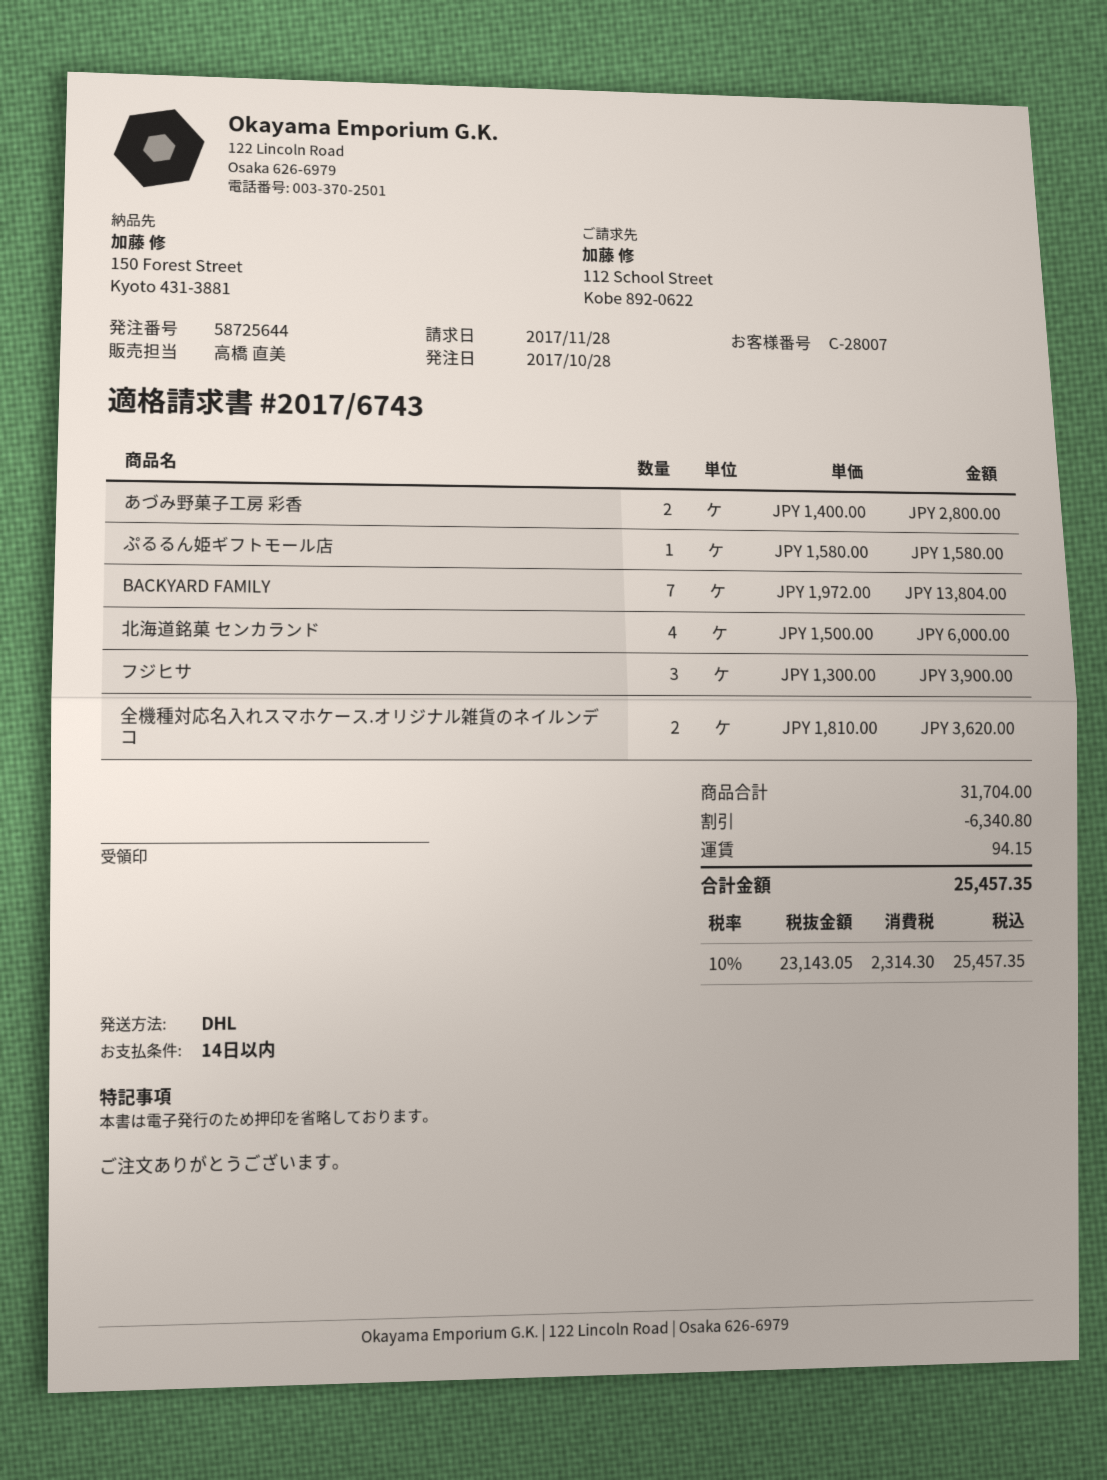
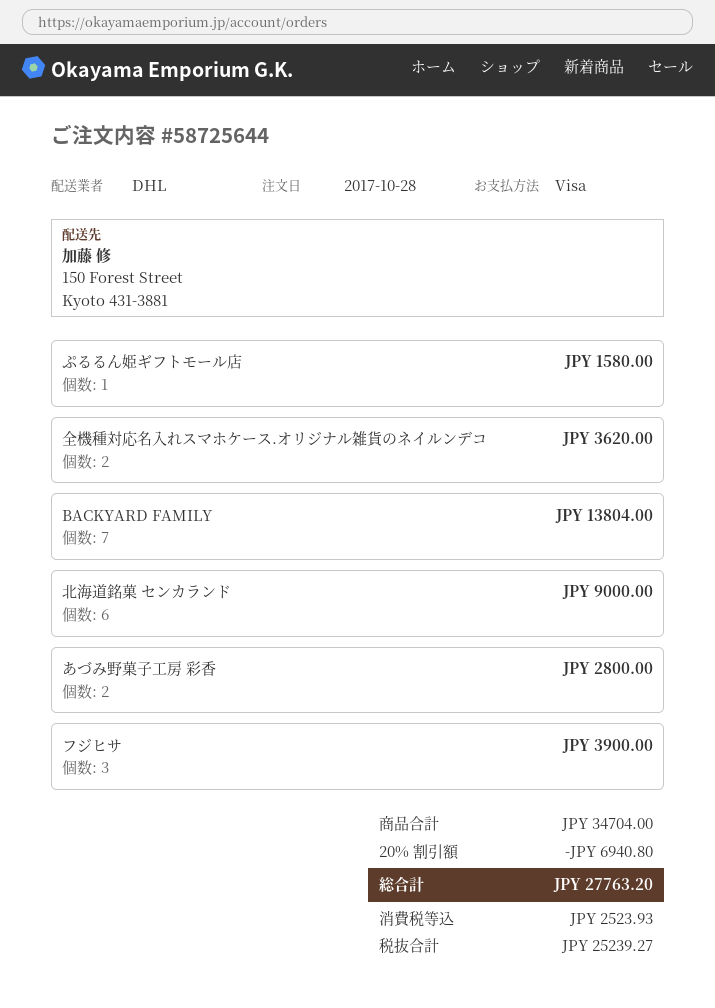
北海道銘菓 センカランド: 4 for 6000.00 -> 6 for 9000.00
subtotal: 31704.00 -> 34704.00
discount: 6340.80 -> 6940.80
shipping: 94.15 -> none
net: 23143.05 -> 25239.27
tax: 2314.30 -> 2523.93
total: 25457.35 -> 27763.20

